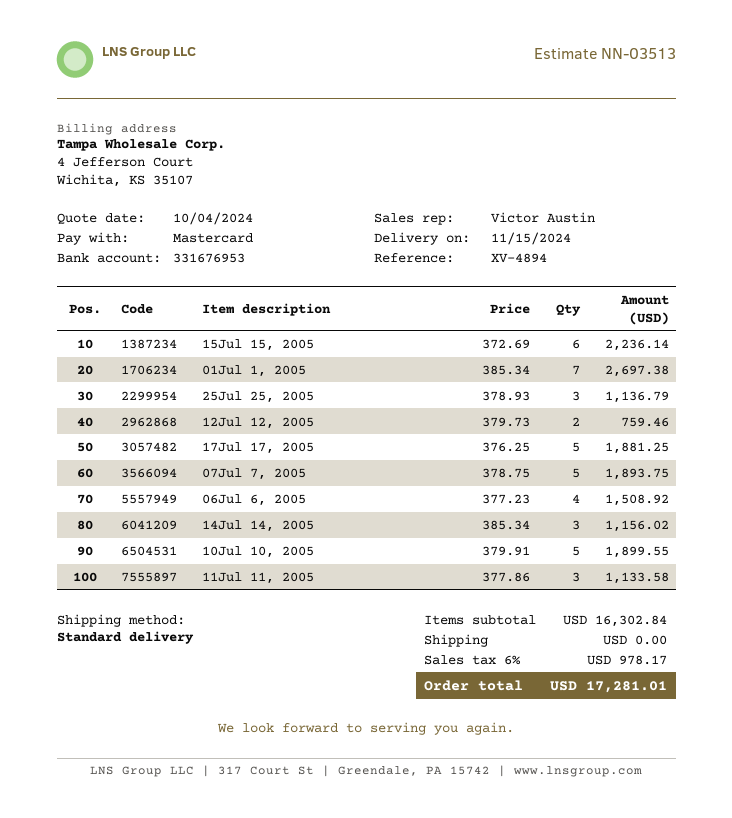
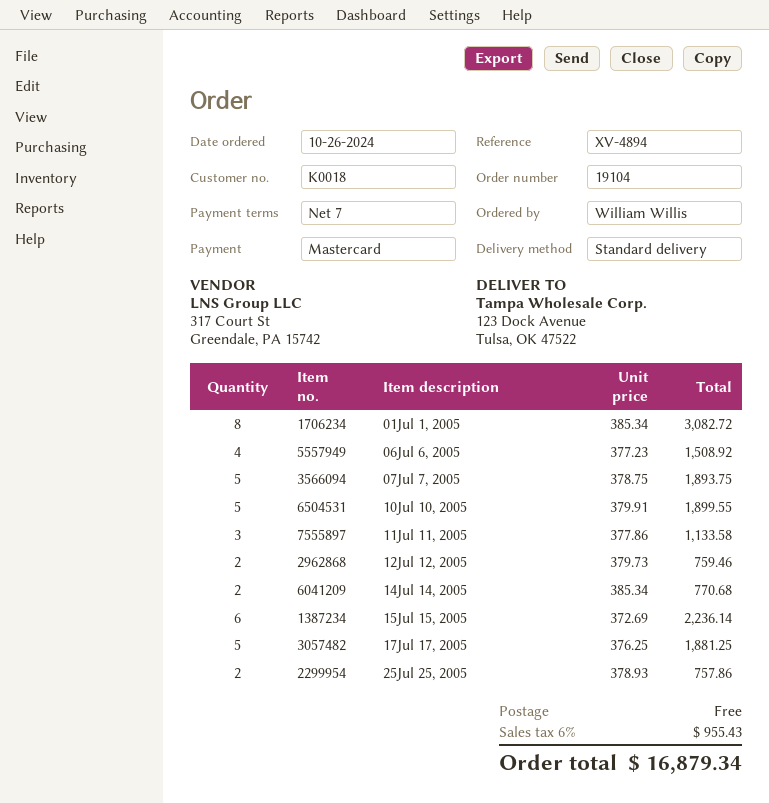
01Jul 1, 2005: 7 x 385.34 = 2697.38 -> 8 x 385.34 = 3082.72
25Jul 25, 2005: 3 x 378.93 = 1136.79 -> 2 x 378.93 = 757.86
14Jul 14, 2005: 3 x 385.34 = 1156.02 -> 2 x 385.34 = 770.68
tax: 6% = 978.17 -> 6% = 955.43
total: 17281.01 -> 16879.34

